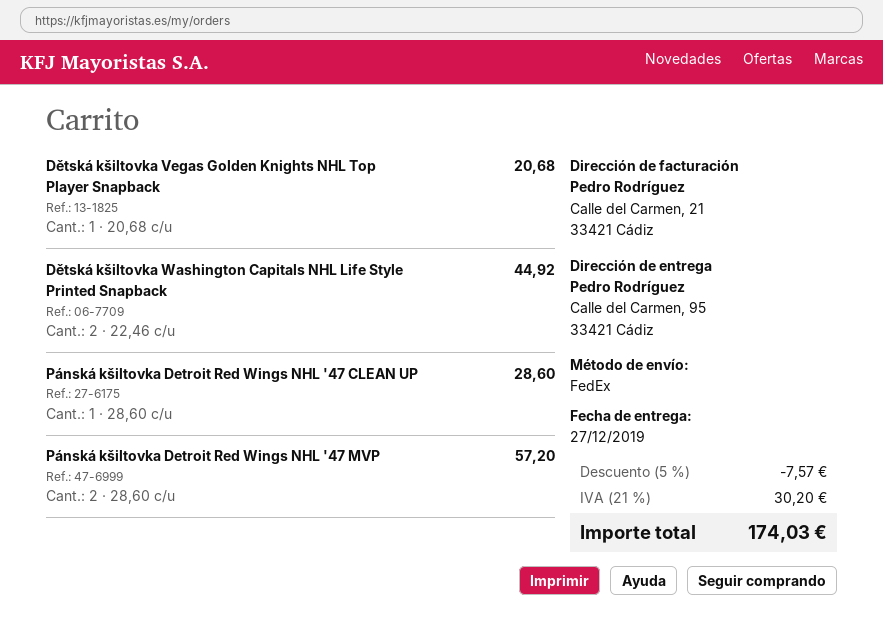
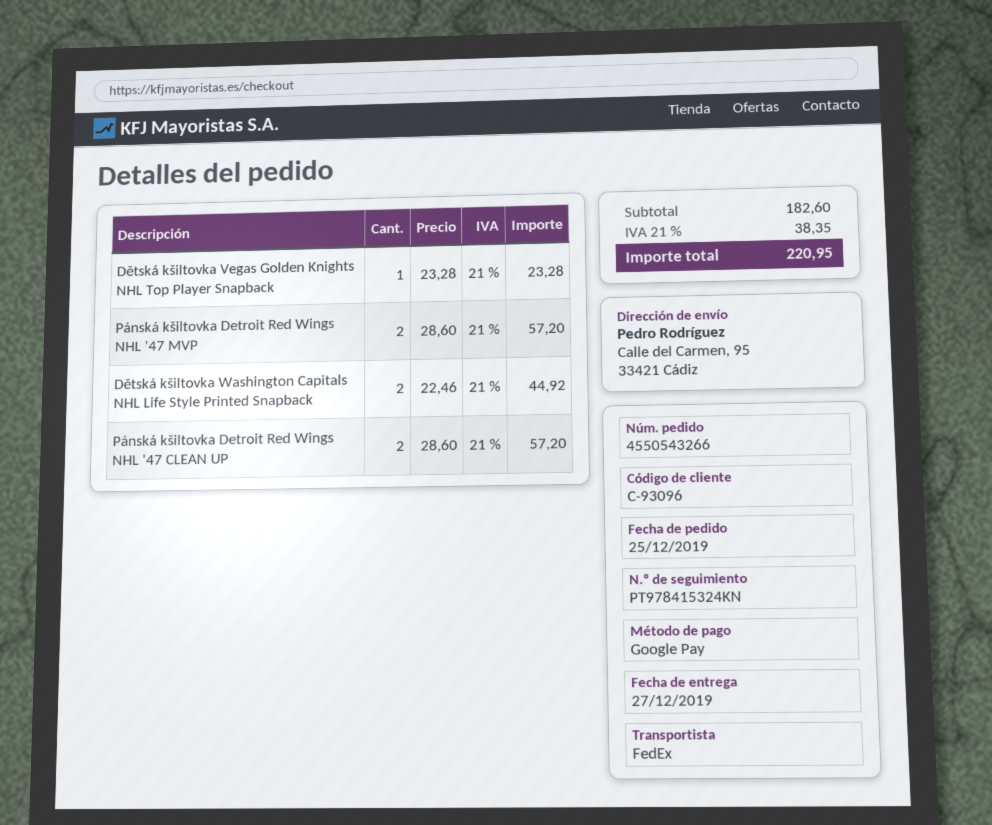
Dětská kšiltovka Vegas Golden Knights NHL Top Player Snapback: 1 x 20.68 = 20.68 -> 1 x 23.28 = 23.28
Pánská kšiltovka Detroit Red Wings NHL '47 CLEAN UP: 1 x 28.60 = 28.60 -> 2 x 28.60 = 57.20
discount: 5% = 7.57 -> none
tax: 21% = 30.20 -> 21% = 38.35
total: 174.03 -> 220.95

